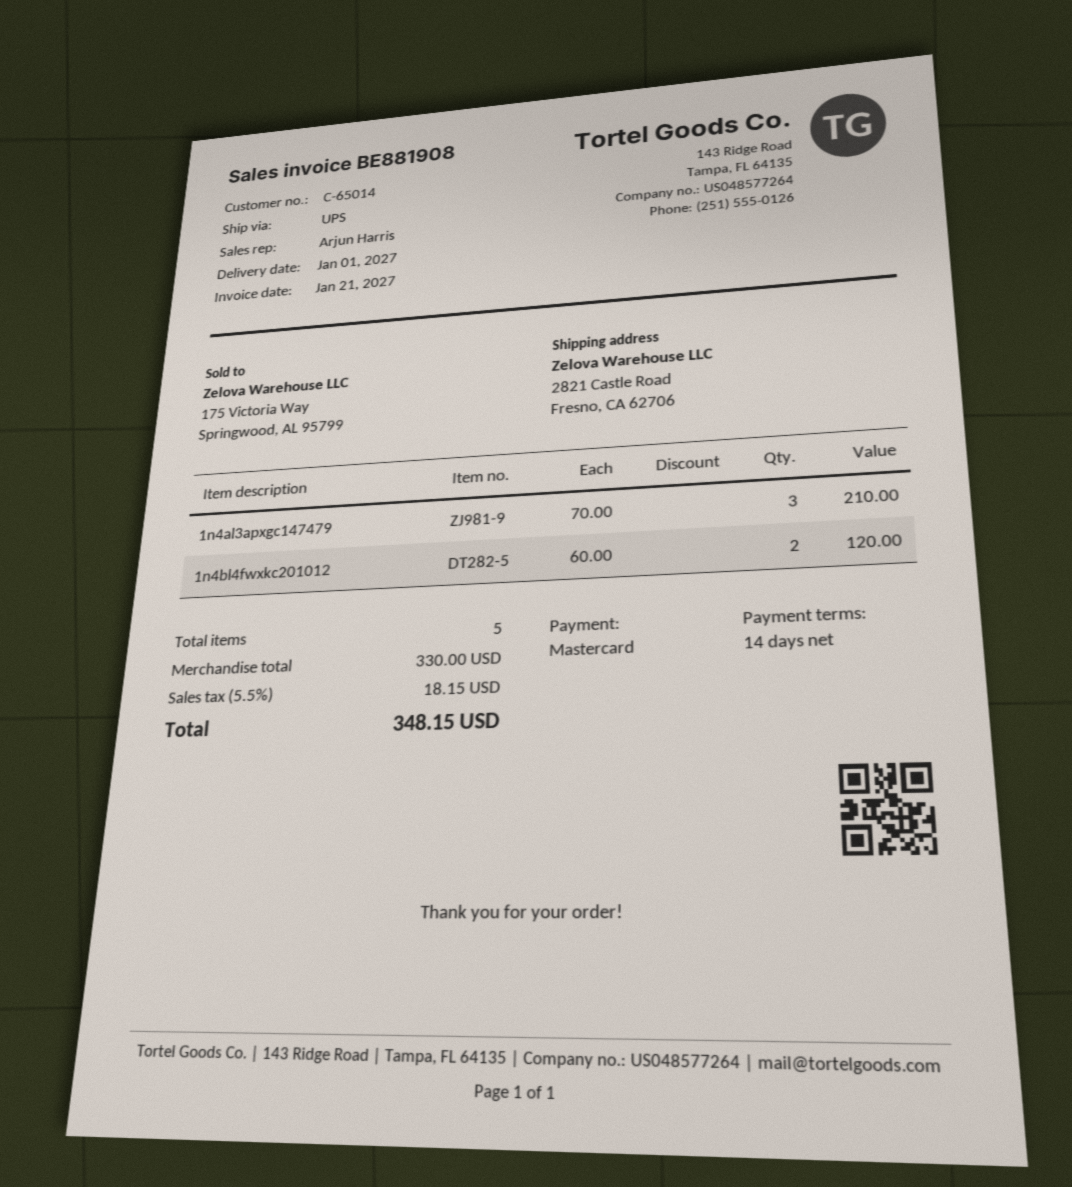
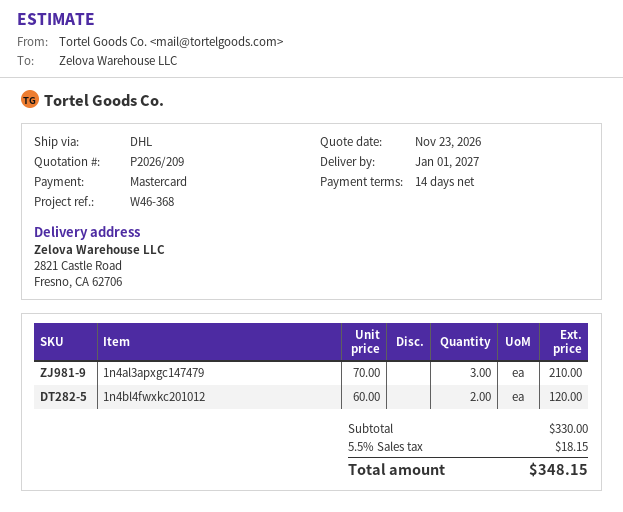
shipping method: UPS -> DHL

